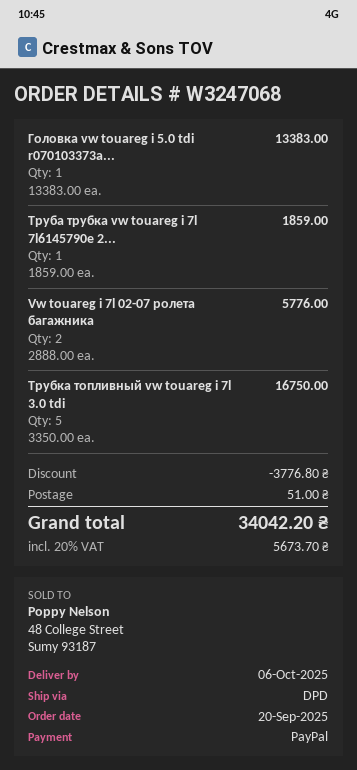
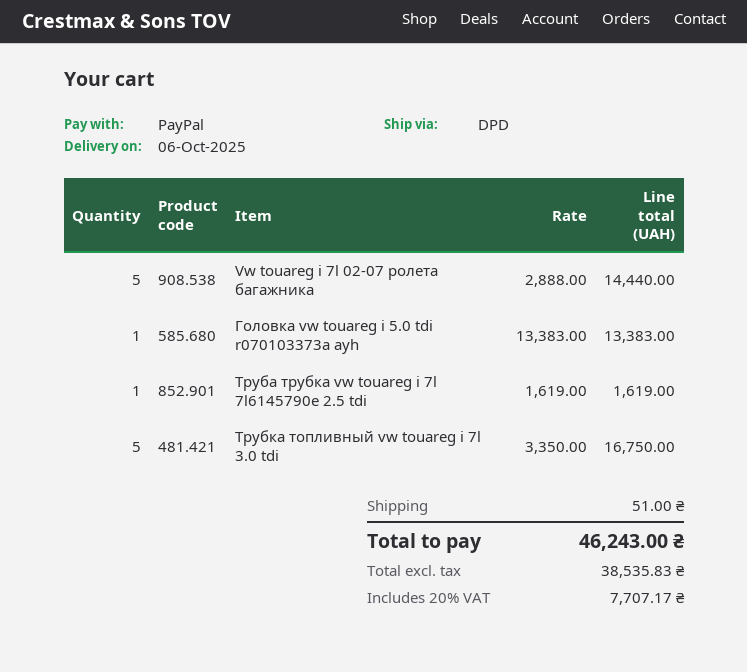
Труба трубка vw touareg i 7l 7l6145790e 2...: 1 x 1859.00 = 1859.00 -> 1 x 1619.00 = 1619.00
Vw touareg i 7l 02-07 ролета багажника: 2 x 2888.00 = 5776.00 -> 5 x 2888.00 = 14440.00
discount: 3776.80 -> none
tax: 20% = 5673.70 -> 20% = 7707.17
total: 34042.20 -> 46243.00

